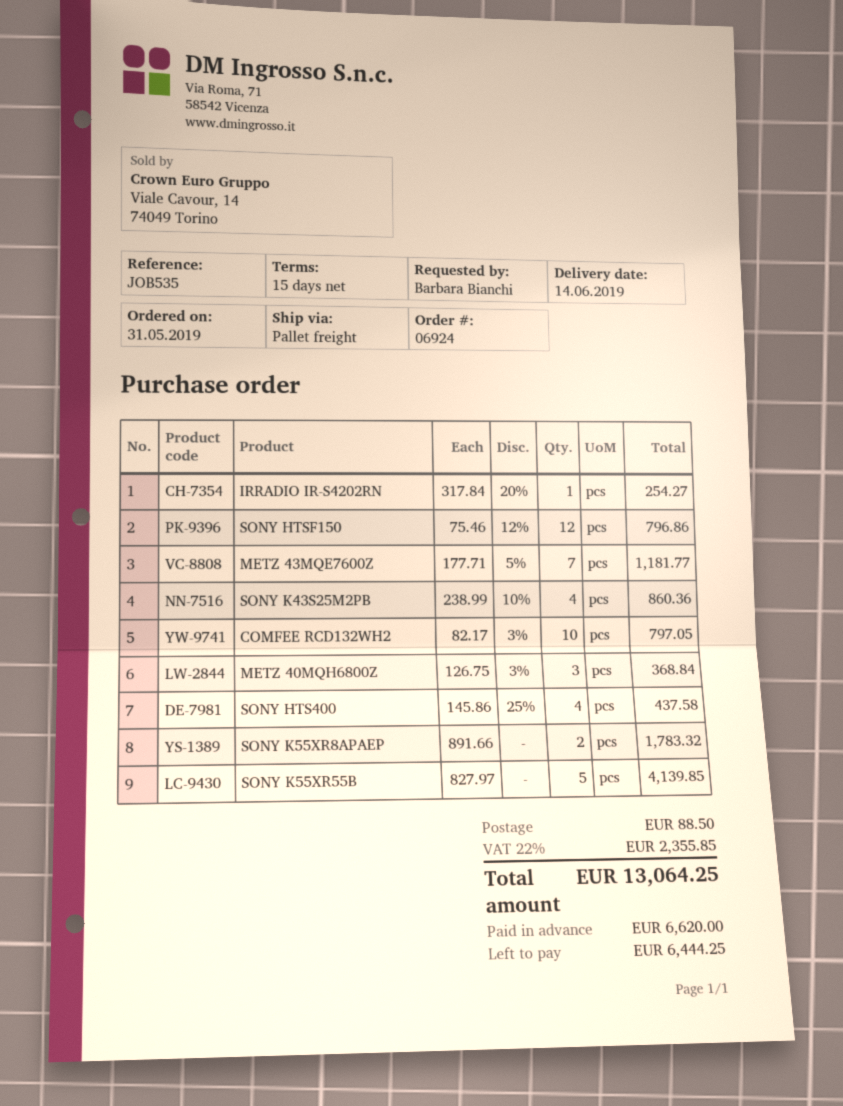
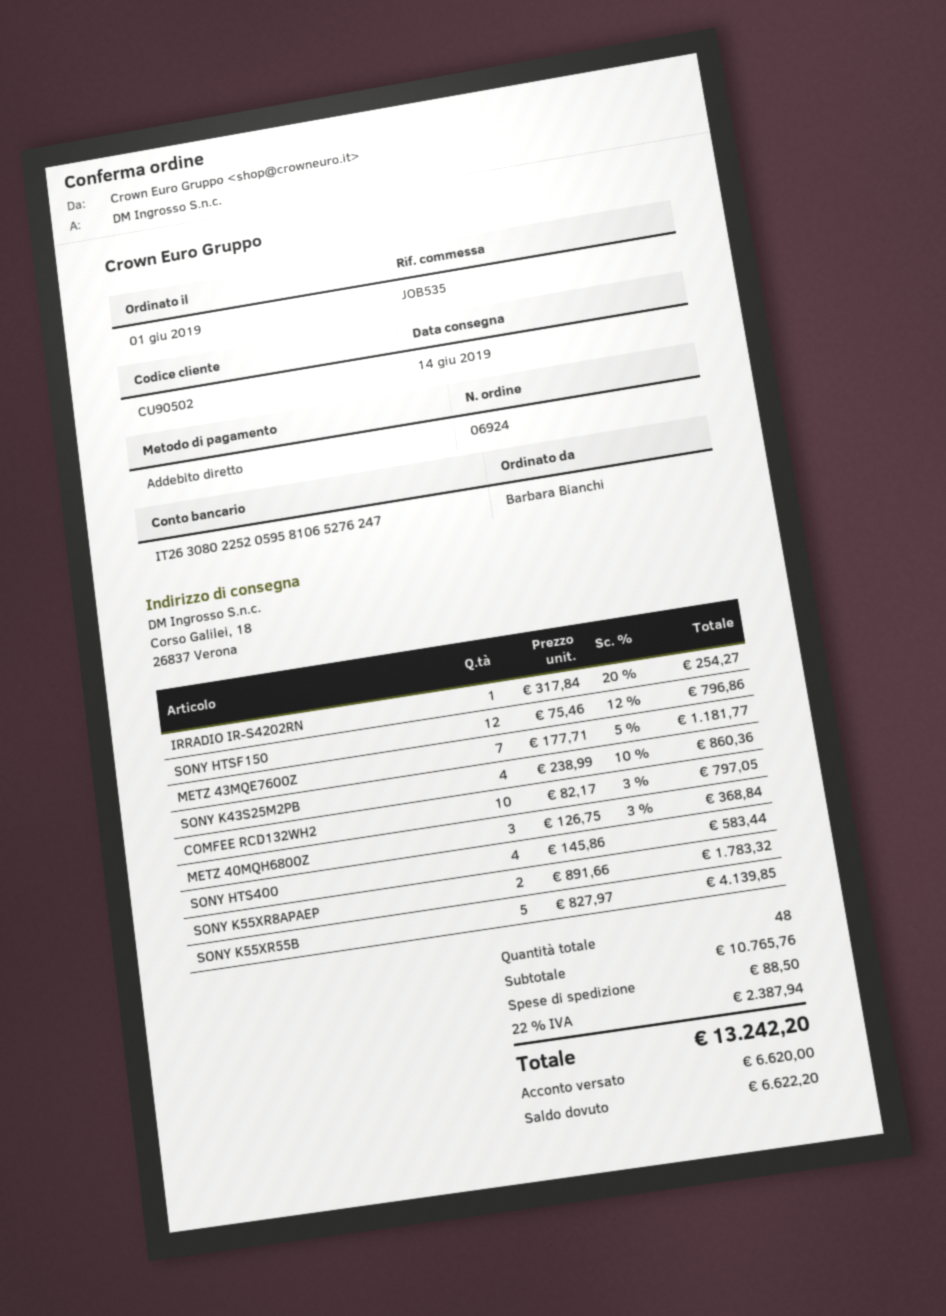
order date: 2019-05-31 -> 2019-06-01
SONY HTS400: 4 x 145.86 - 25% = 437.58 -> 4 x 145.86 = 583.44
tax: 22% = 2355.85 -> 22% = 2387.94
total: 13064.25 -> 13242.20
balance: 6444.25 -> 6622.20

